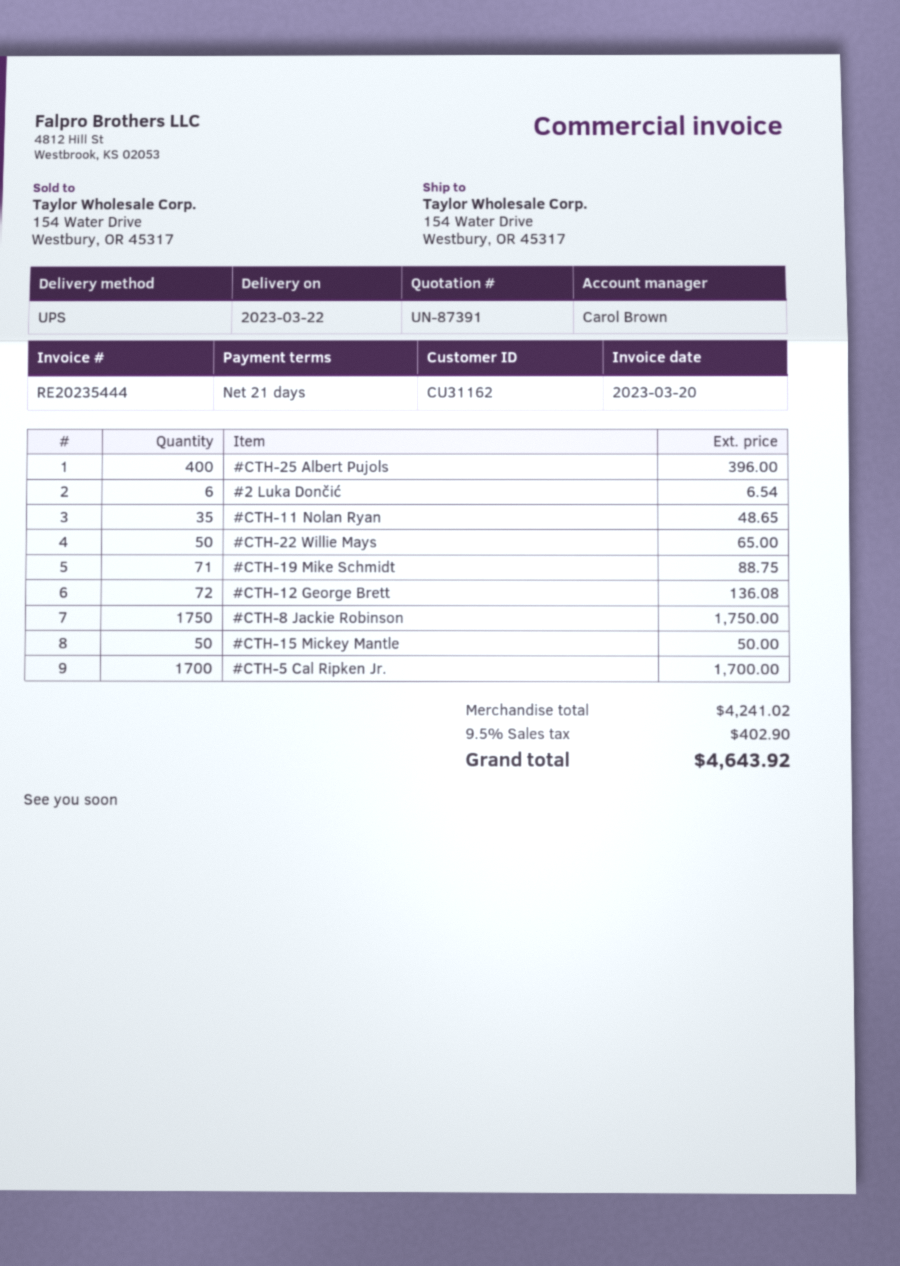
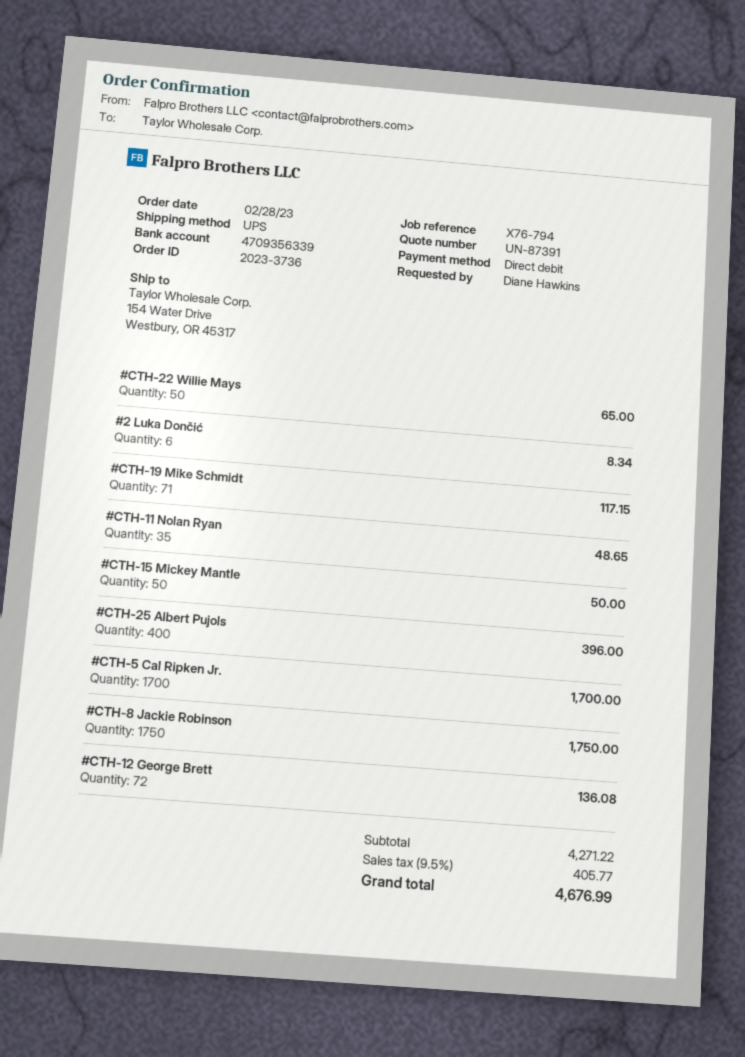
#2 Luka Dončić: 6 for 6.54 -> 6 for 8.34
#CTH-19 Mike Schmidt: 71 for 88.75 -> 71 for 117.15
subtotal: 4241.02 -> 4271.22
tax: 9.5% = 402.90 -> 9.5% = 405.77
total: 4643.92 -> 4676.99

